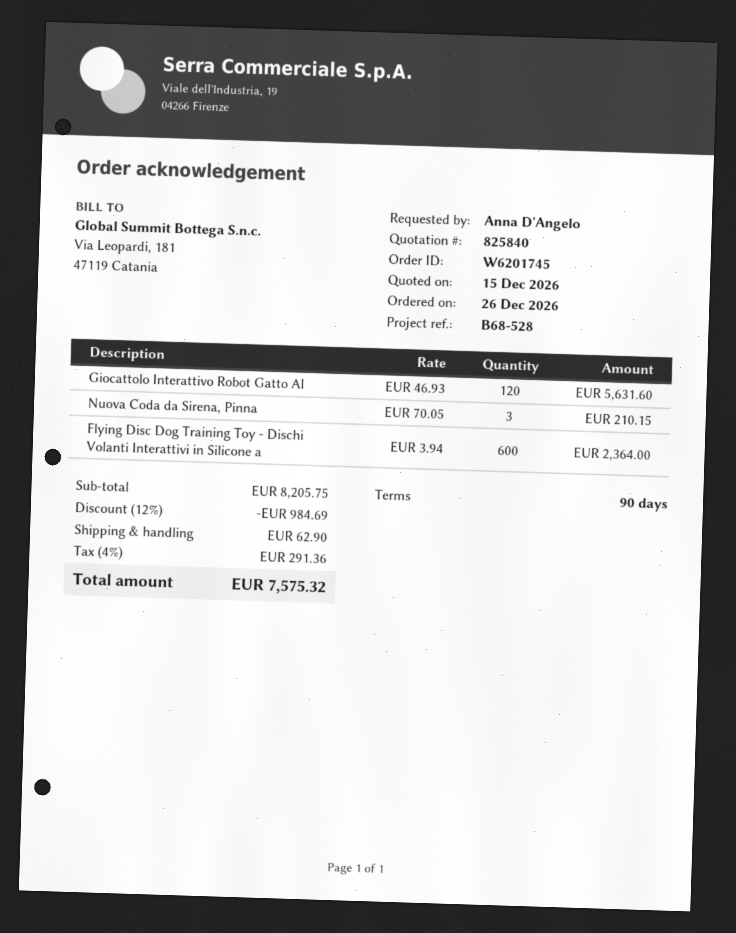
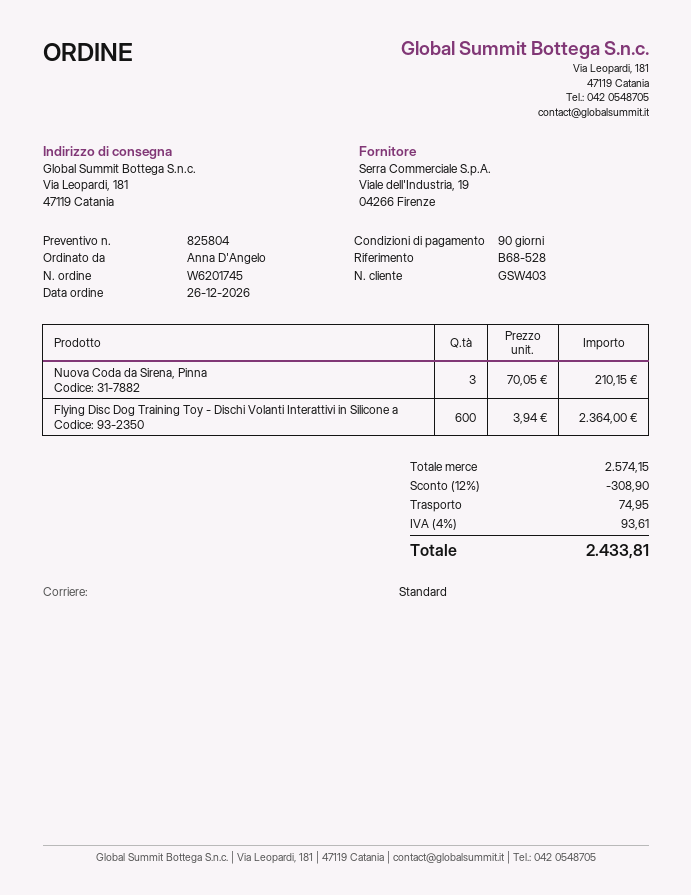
quote number: 825840 -> 825804
Giocattolo Interattivo Robot Gatto AI: 120 x 46.93 = 5631.60 -> none
subtotal: 8205.75 -> 2574.15
discount: 12% = 984.69 -> 12% = 308.90
shipping: 62.90 -> 74.95
tax: 4% = 291.36 -> 4% = 93.61
total: 7575.32 -> 2433.81

